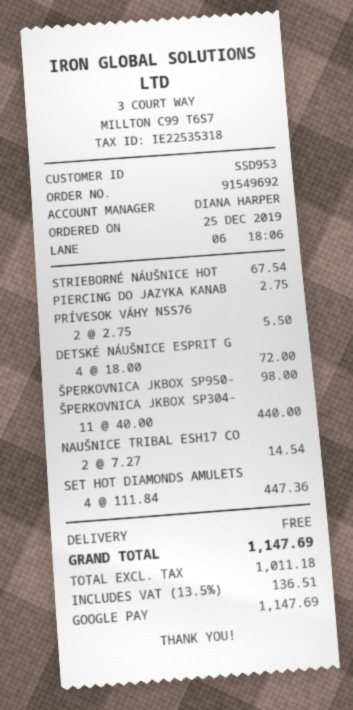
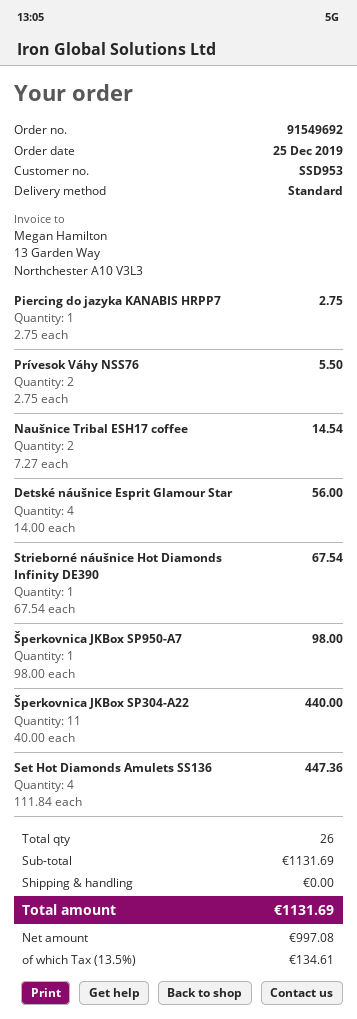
DETSKÉ NÁUŠNICE ESPRIT G: 4 x 18.00 = 72.00 -> 4 x 14.00 = 56.00
net: 1011.18 -> 997.08
tax: 13.5% = 136.51 -> 13.5% = 134.61
total: 1147.69 -> 1131.69

